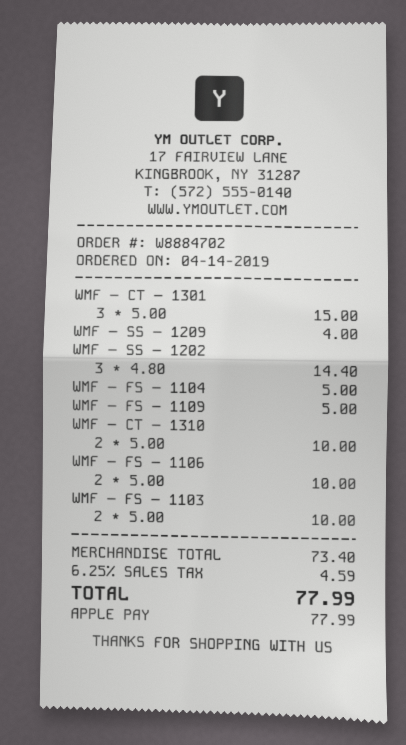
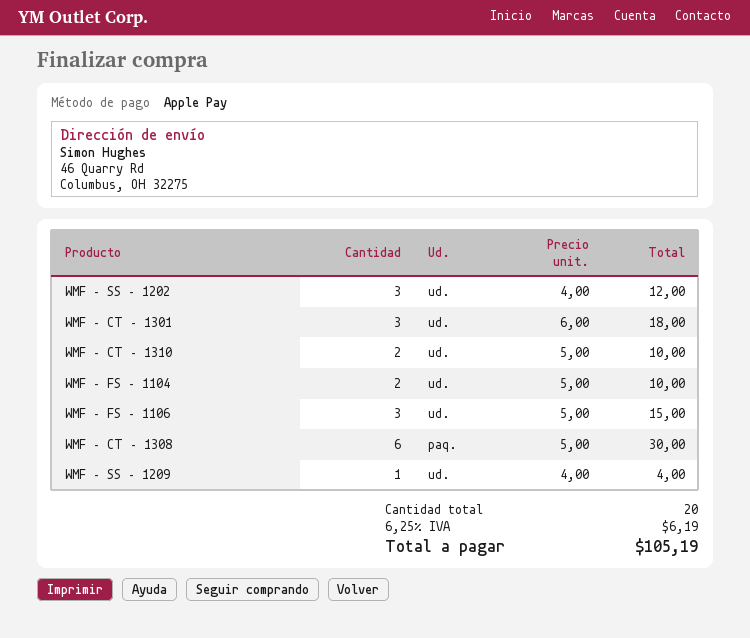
WMF – CT – 1301: 3 x 5.00 = 15.00 -> 3 x 6.00 = 18.00
WMF – SS – 1202: 3 x 4.80 = 14.40 -> 3 x 4.00 = 12.00
WMF – FS – 1104: 1 x 5.00 = 5.00 -> 2 x 5.00 = 10.00
WMF – FS – 1109: 1 x 5.00 = 5.00 -> none
WMF – FS – 1106: 2 x 5.00 = 10.00 -> 3 x 5.00 = 15.00
WMF – FS – 1103: 2 x 5.00 = 10.00 -> none
WMF – CT – 1308: none -> 6 x 5.00 = 30.00
tax: 6.25% = 4.59 -> 6.25% = 6.19
total: 77.99 -> 105.19

